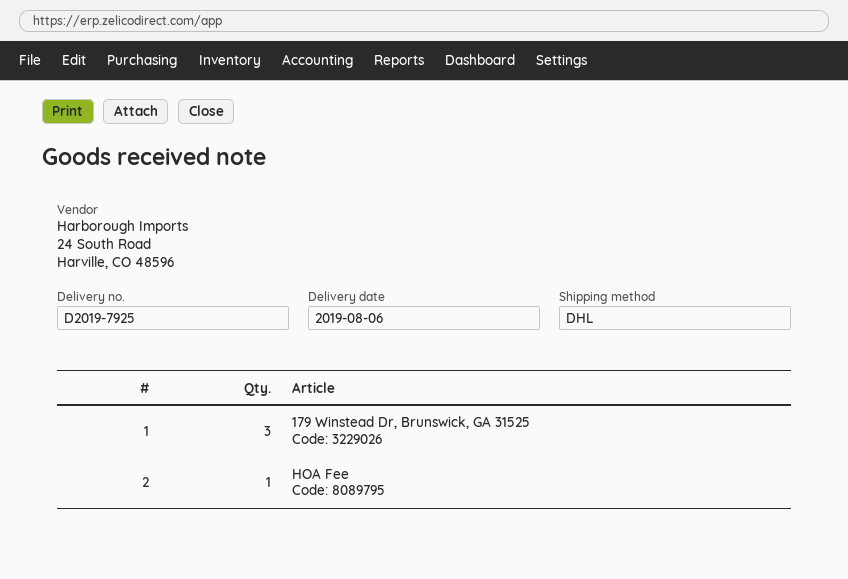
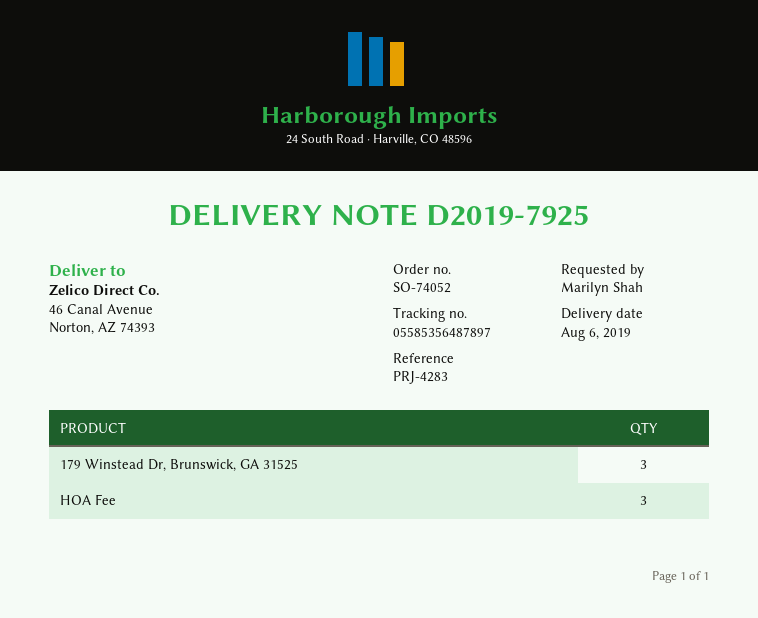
HOA Fee: 1 -> 3

